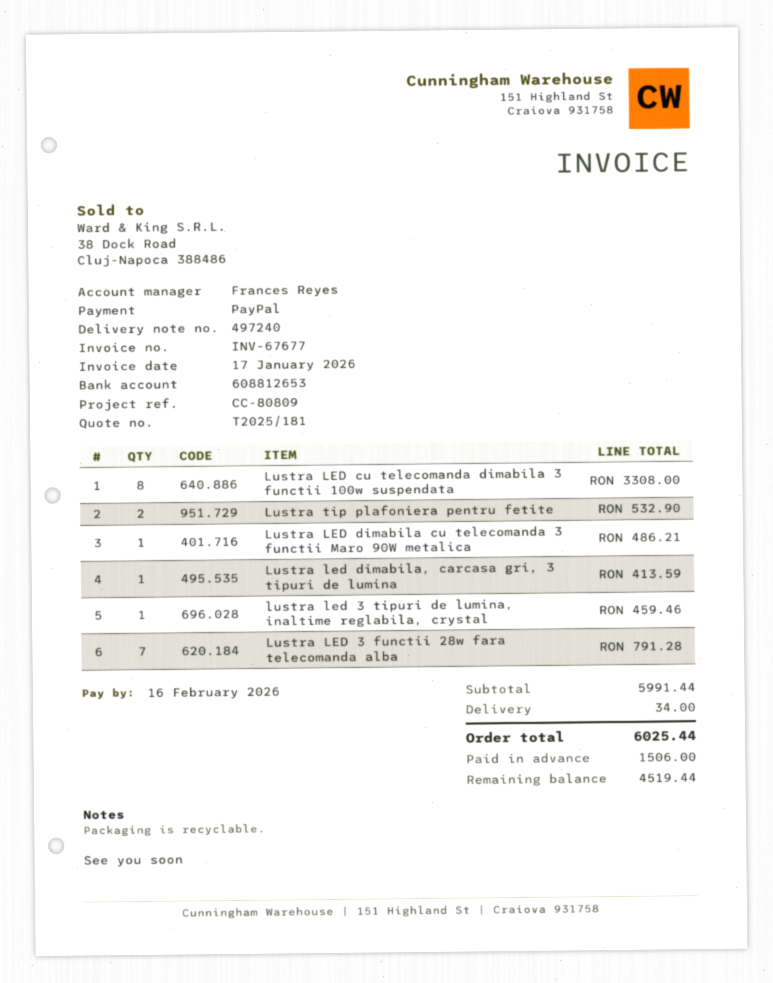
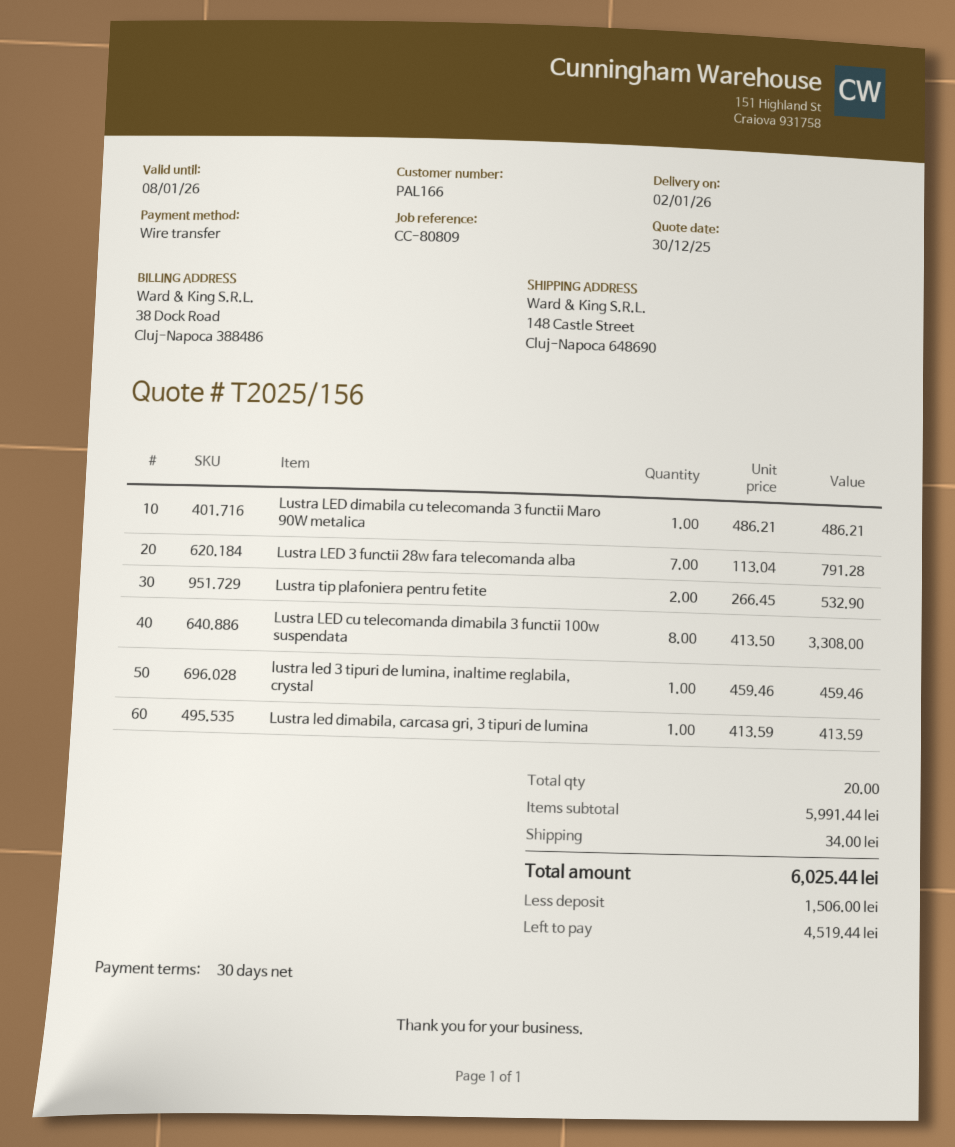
quote number: T2025/181 -> T2025/156
payment method: PayPal -> bank transfer

